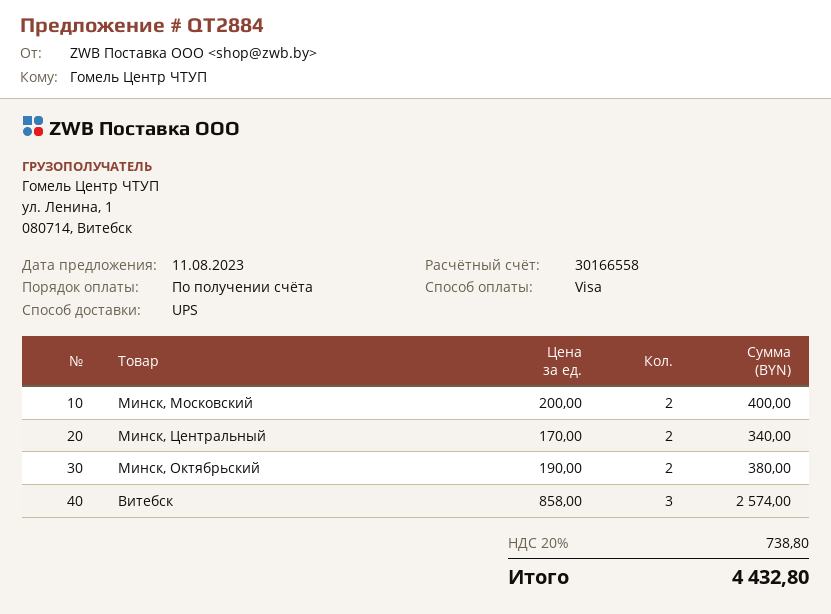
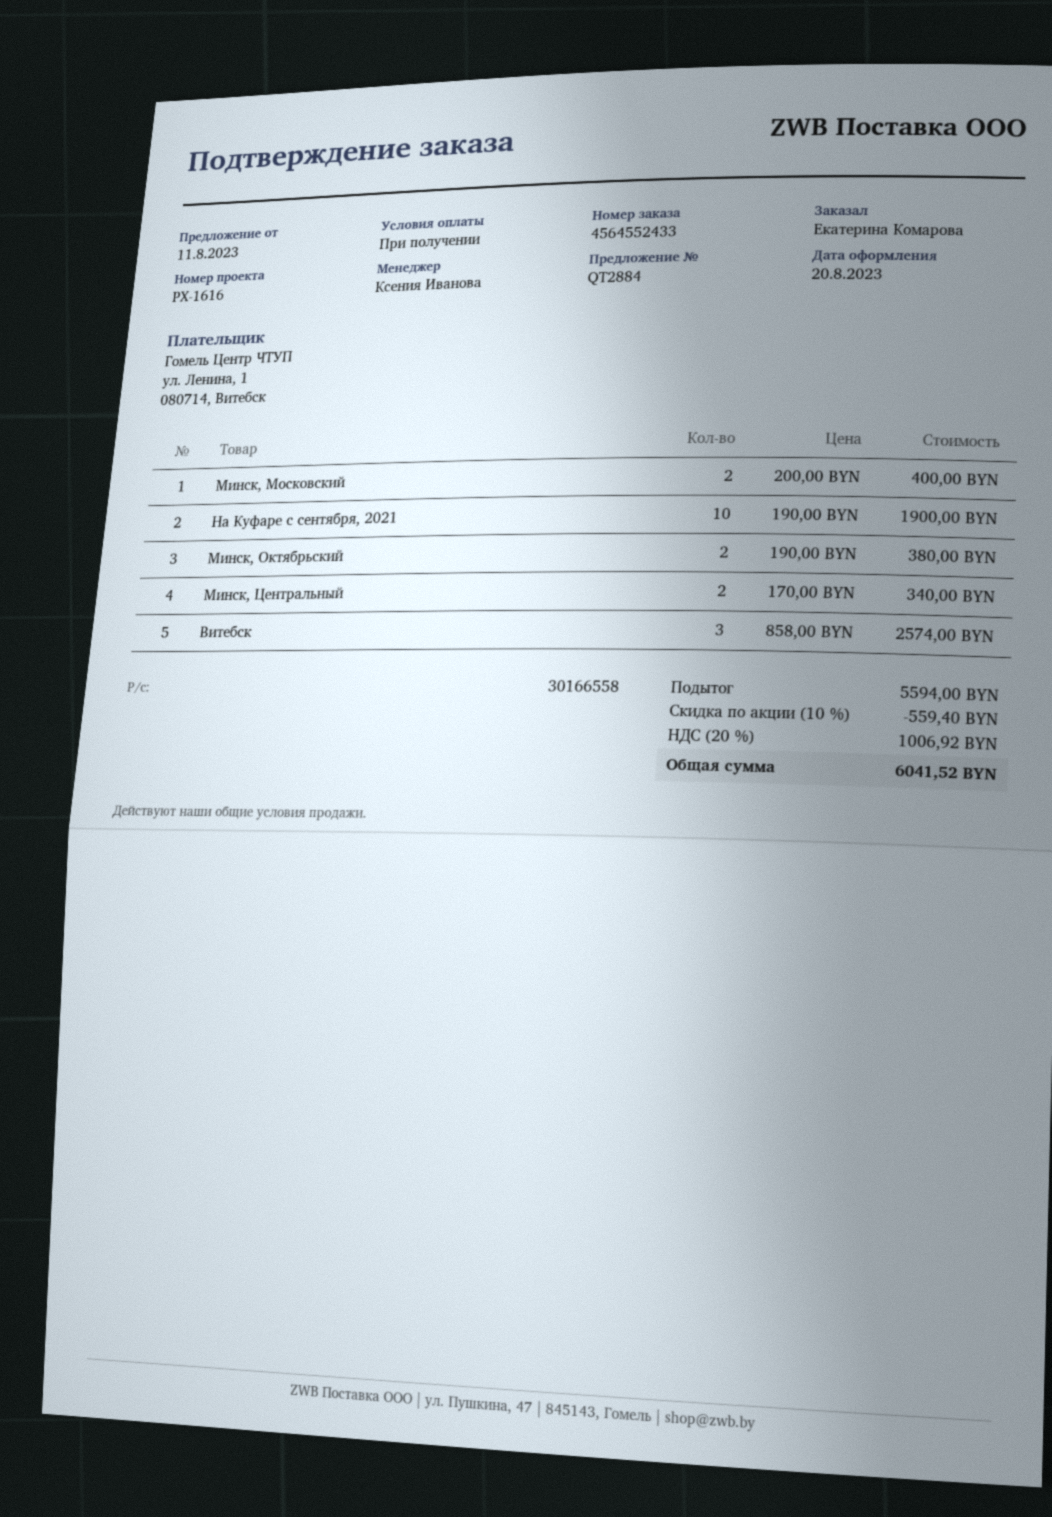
На Куфаре с сентября, 2021: none -> 10 x 190.00 = 1900.00
discount: none -> 10% = 559.40
tax: 20% = 738.80 -> 20% = 1006.92
total: 4432.80 -> 6041.52

